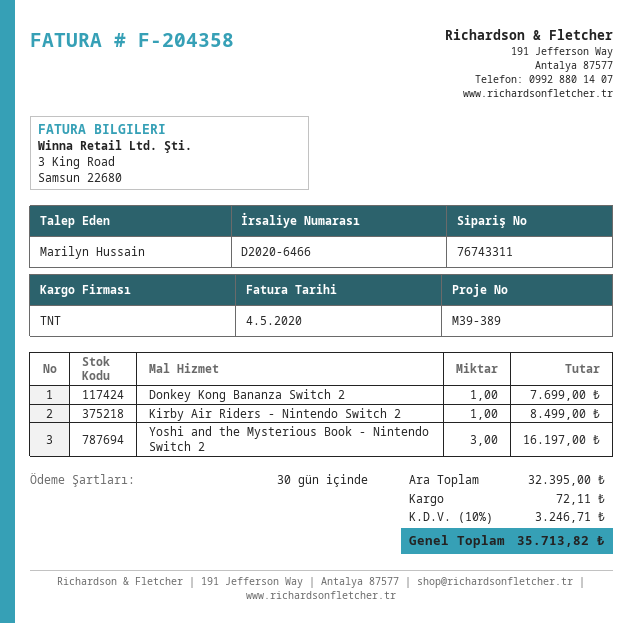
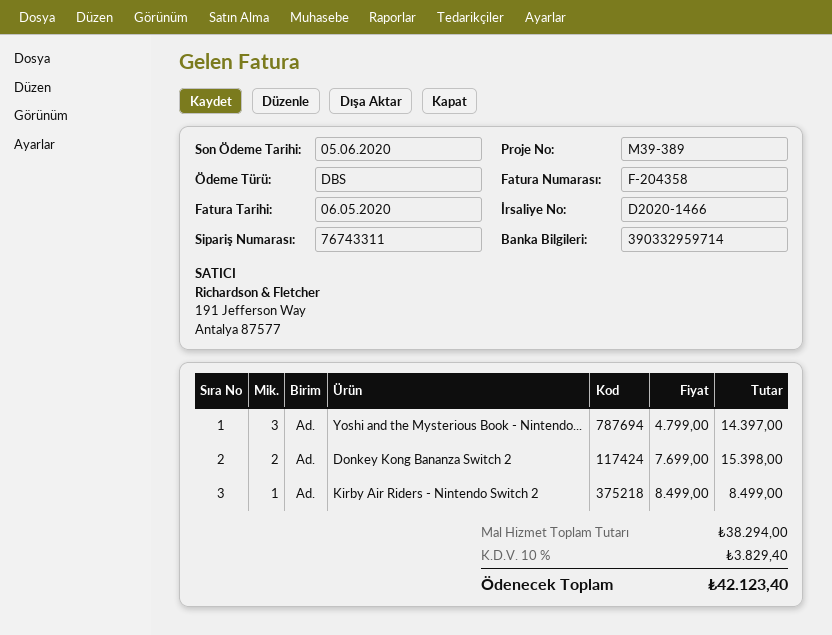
delivery note number: D2020-6466 -> D2020-1466
invoice date: 2020-05-04 -> 2020-05-06
Donkey Kong Bananza Switch 2: 1 for 7699.00 -> 2 for 15398.00
Yoshi and the Mysterious Book - Nintendo Switch 2: 3 for 16197.00 -> 3 for 14397.00
subtotal: 32395.00 -> 38294.00
shipping: 72.11 -> none
tax: 10% = 3246.71 -> 10% = 3829.40
total: 35713.82 -> 42123.40

